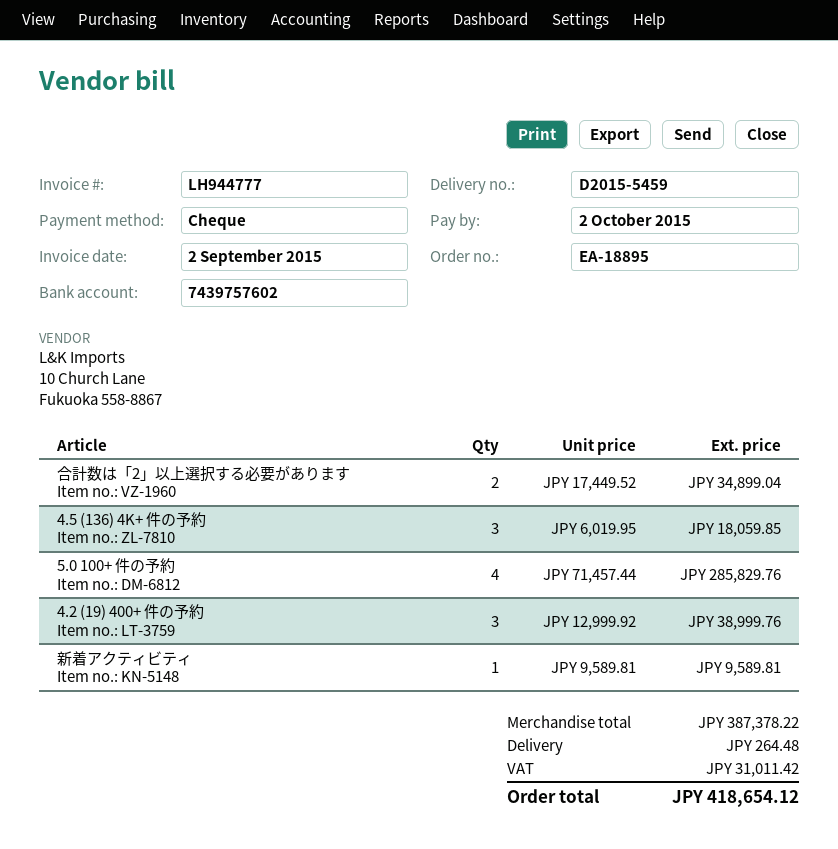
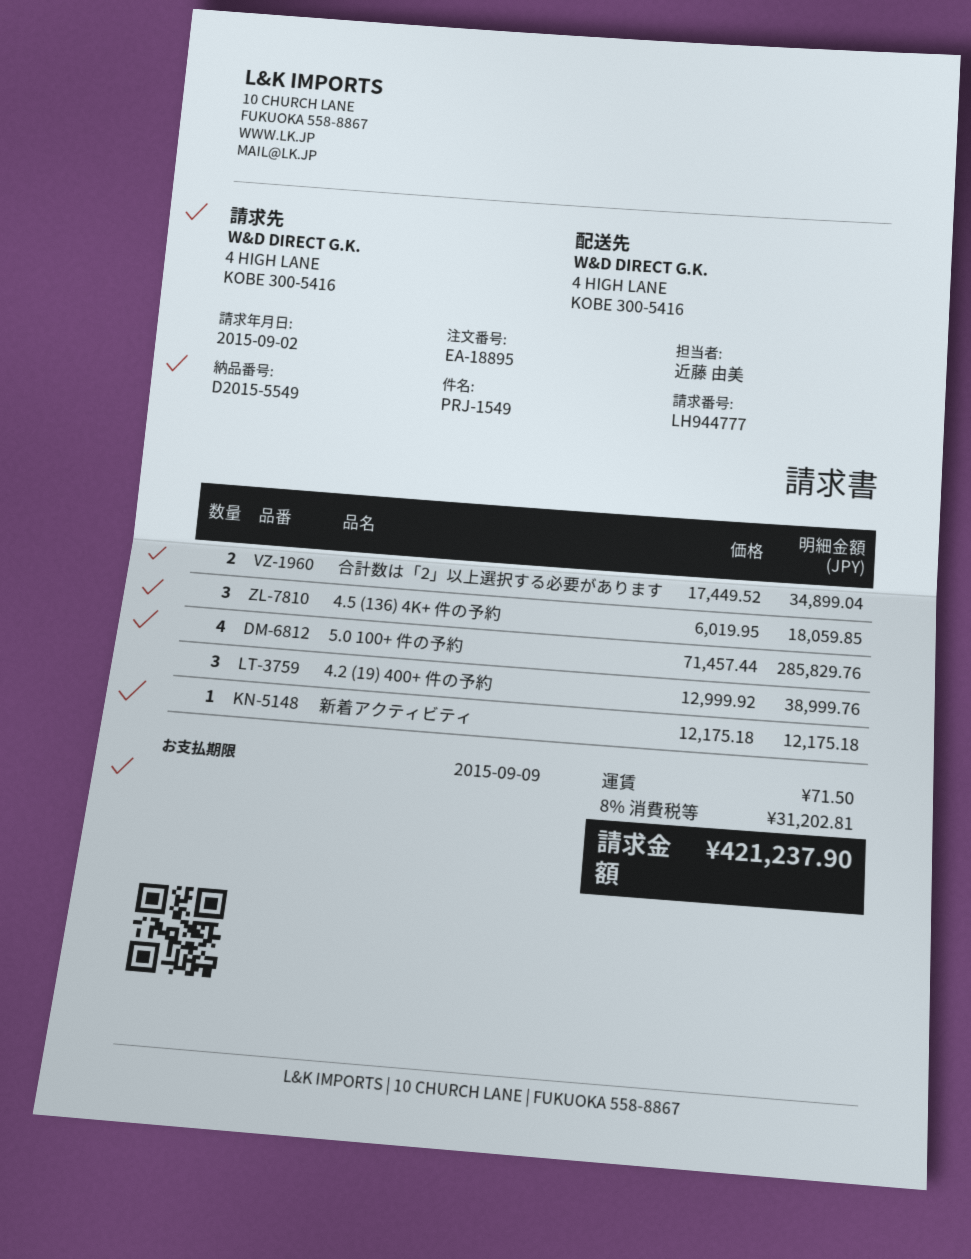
delivery note number: D2015-5459 -> D2015-5549
due date: 2015-10-02 -> 2015-09-09
新着アクティビティ: 1 x 9589.81 = 9589.81 -> 1 x 12175.18 = 12175.18
shipping: 264.48 -> 71.50
tax: 31011.42 -> 31202.81
total: 418654.12 -> 421237.90

